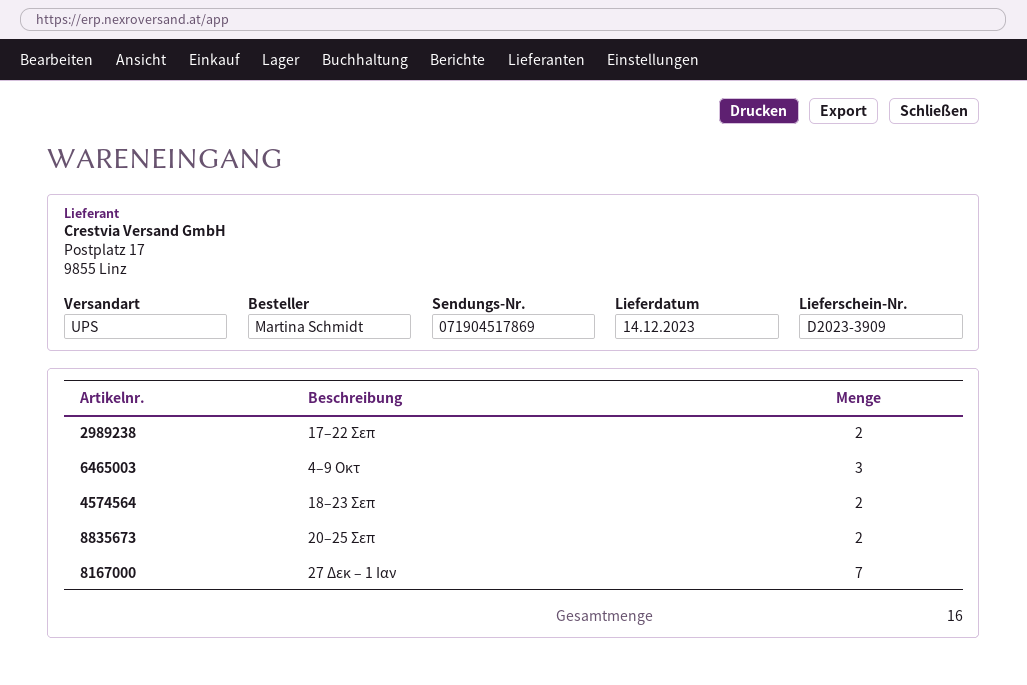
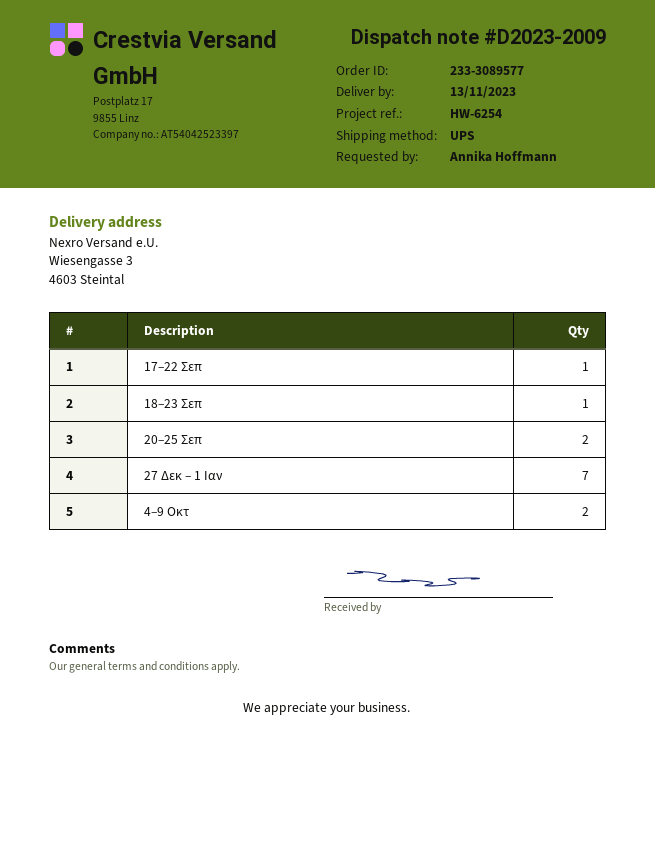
delivery note number: D2023-3909 -> D2023-2009
delivery date: 2023-12-14 -> 2023-11-13
ordered by: Martina Schmidt -> Annika Hoffmann
17–22 Σεπ: 2 -> 1
4–9 Οκτ: 3 -> 2
18–23 Σεπ: 2 -> 1

